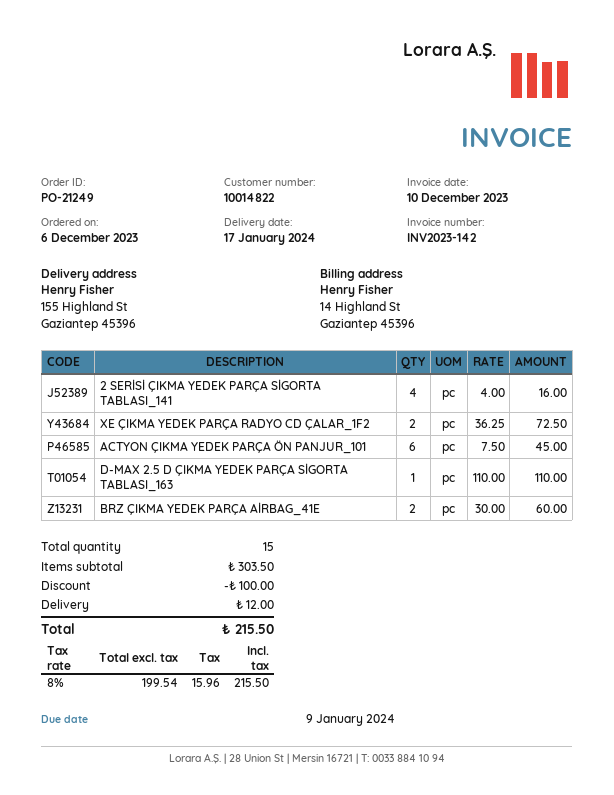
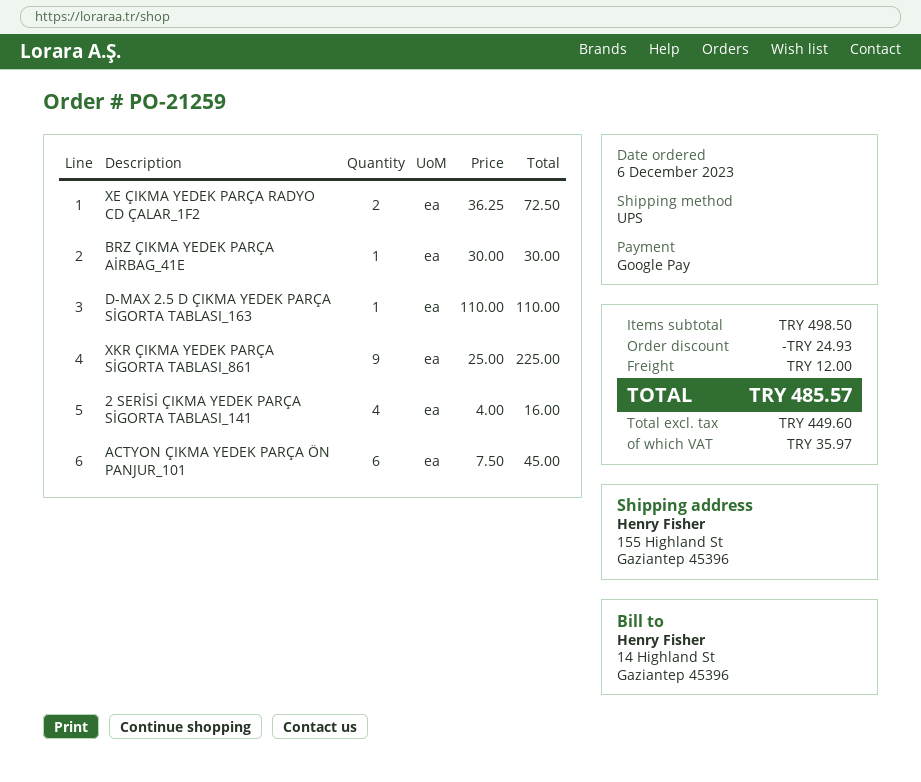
order number: PO-21249 -> PO-21259
BRZ ÇIKMA YEDEK PARÇA AİRBAG_41E: 2 x 30.00 = 60.00 -> 1 x 30.00 = 30.00
XKR ÇIKMA YEDEK PARÇA SİGORTA TABLASI_861: none -> 9 x 25.00 = 225.00
subtotal: 303.50 -> 498.50
discount: 100.00 -> 24.93
net: 199.54 -> 449.60
tax: 15.96 -> 35.97
total: 215.50 -> 485.57

